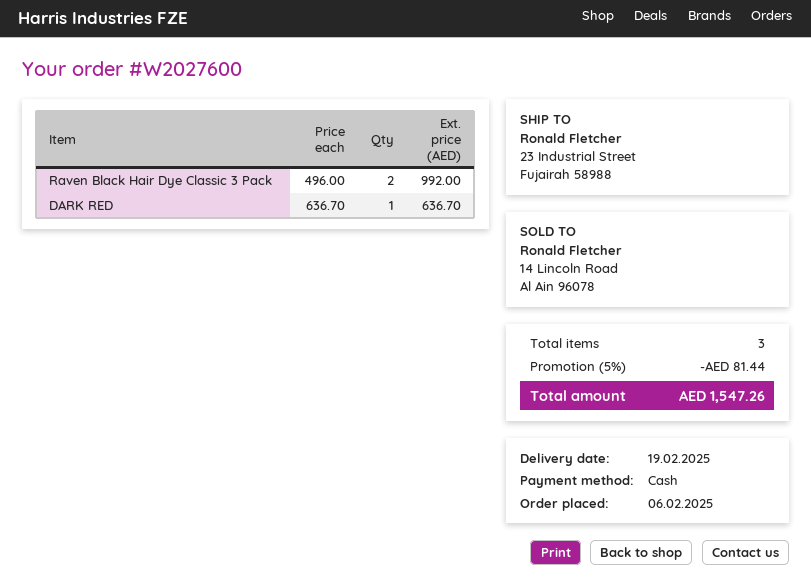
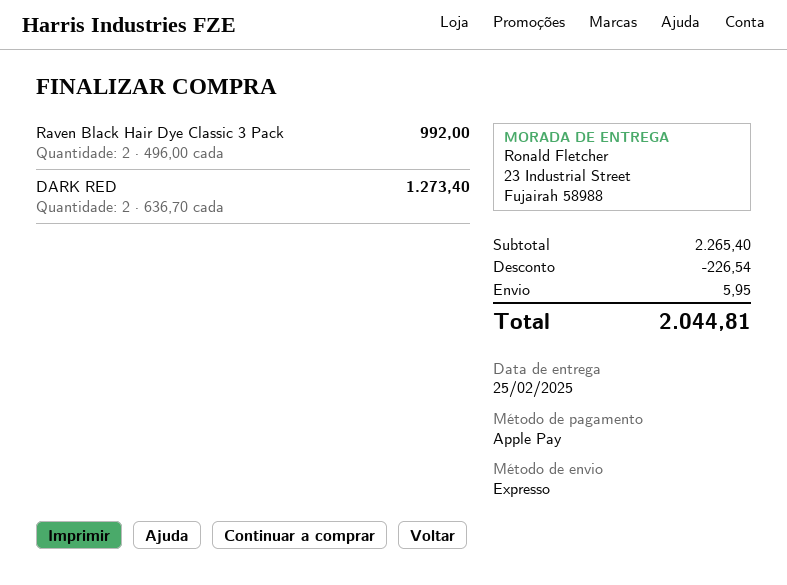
delivery date: 2025-02-19 -> 2025-02-25
payment method: cash -> Apple Pay
DARK RED: 1 x 636.70 = 636.70 -> 2 x 636.70 = 1273.40
discount: 81.44 -> 226.54
shipping: none -> 5.95
total: 1547.26 -> 2044.81

